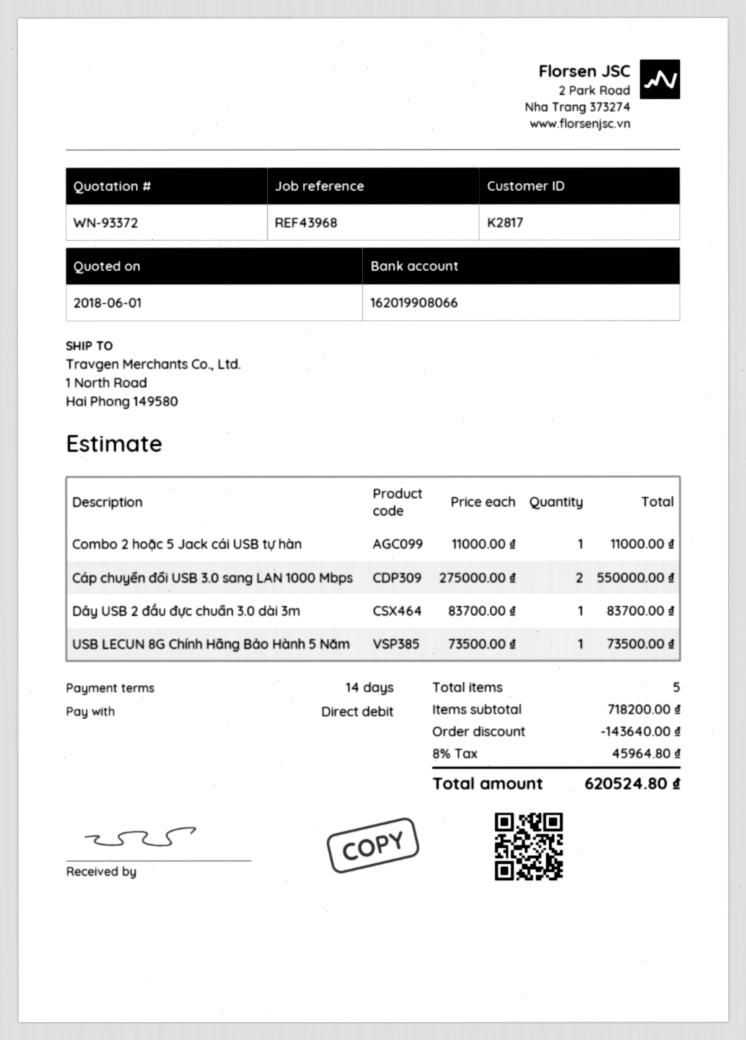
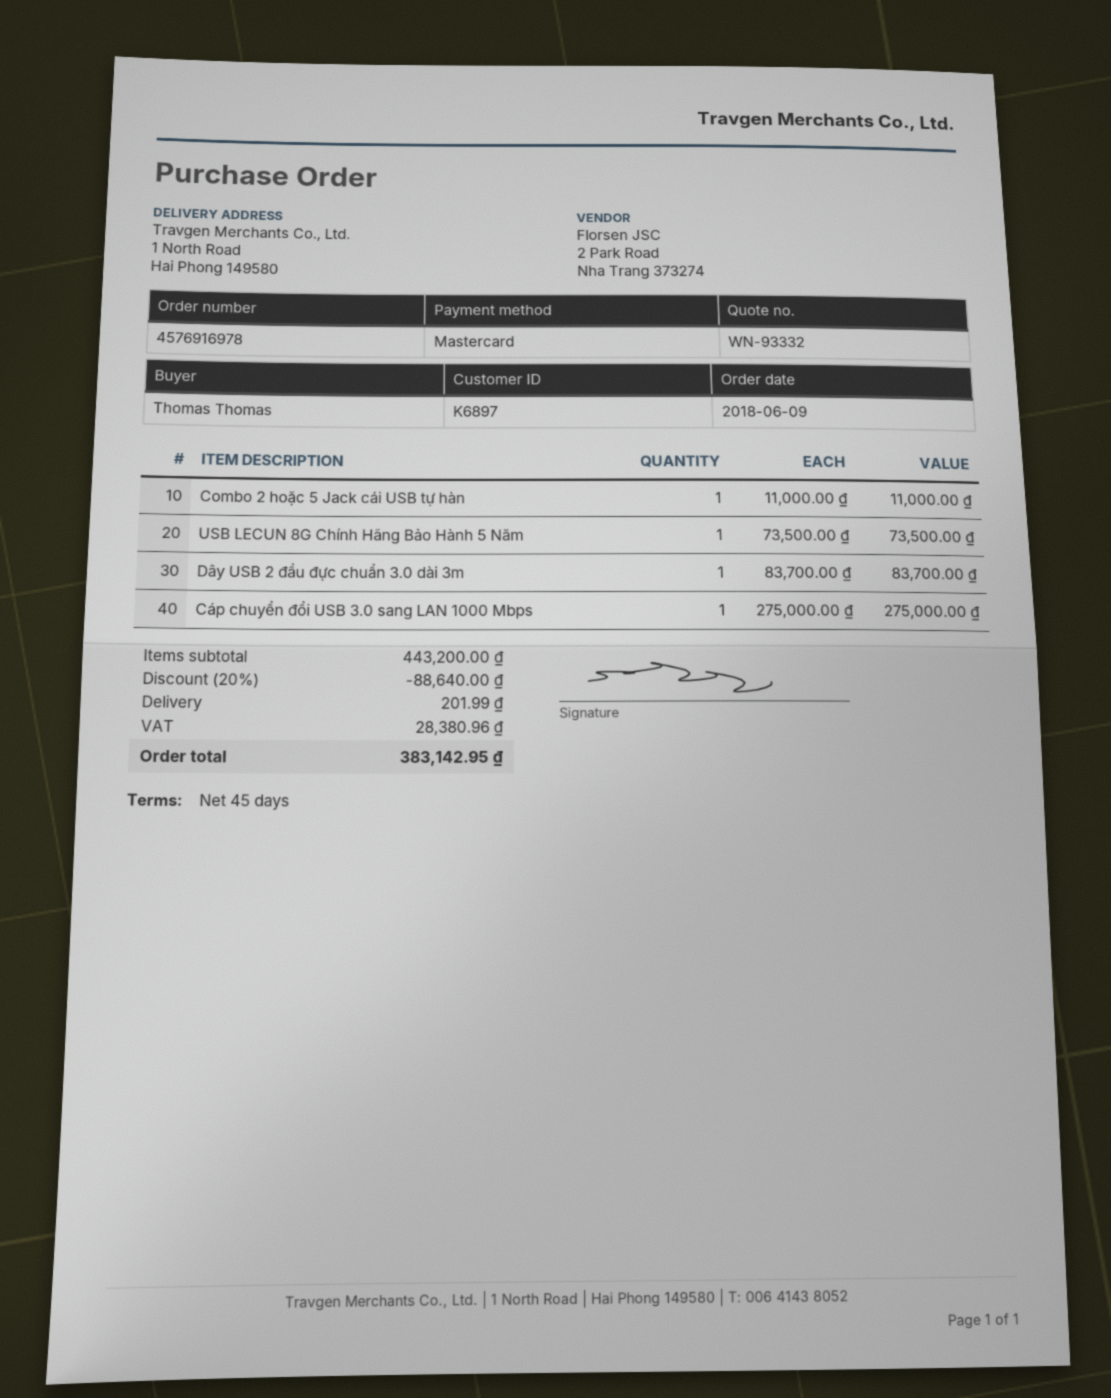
quote number: WN-93372 -> WN-93332
payment terms: 14 days -> 45 days
customer number: K2817 -> K6897
payment method: direct debit -> Mastercard
Cáp chuyển đổi USB 3.0 sang LAN 1000 Mbps: 2 x 275000.00 = 550000.00 -> 1 x 275000.00 = 275000.00
subtotal: 718200.00 -> 443200.00
discount: 143640.00 -> 88640.00
shipping: none -> 201.99
tax: 45964.80 -> 28380.96
total: 620524.80 -> 383142.95

